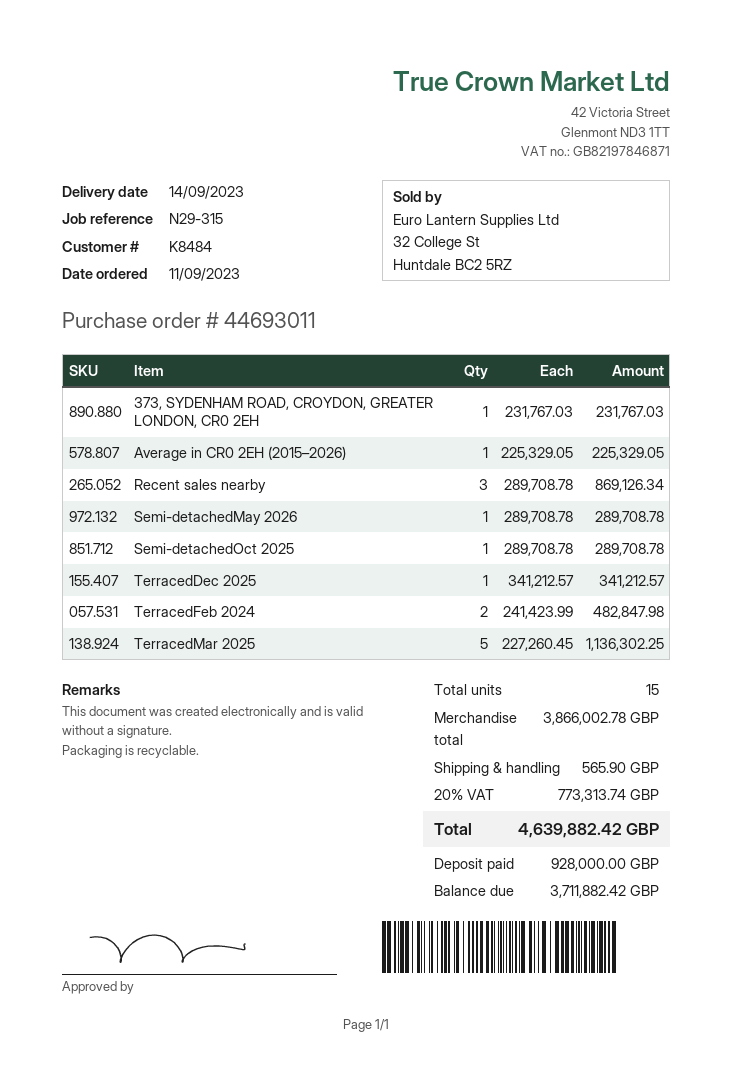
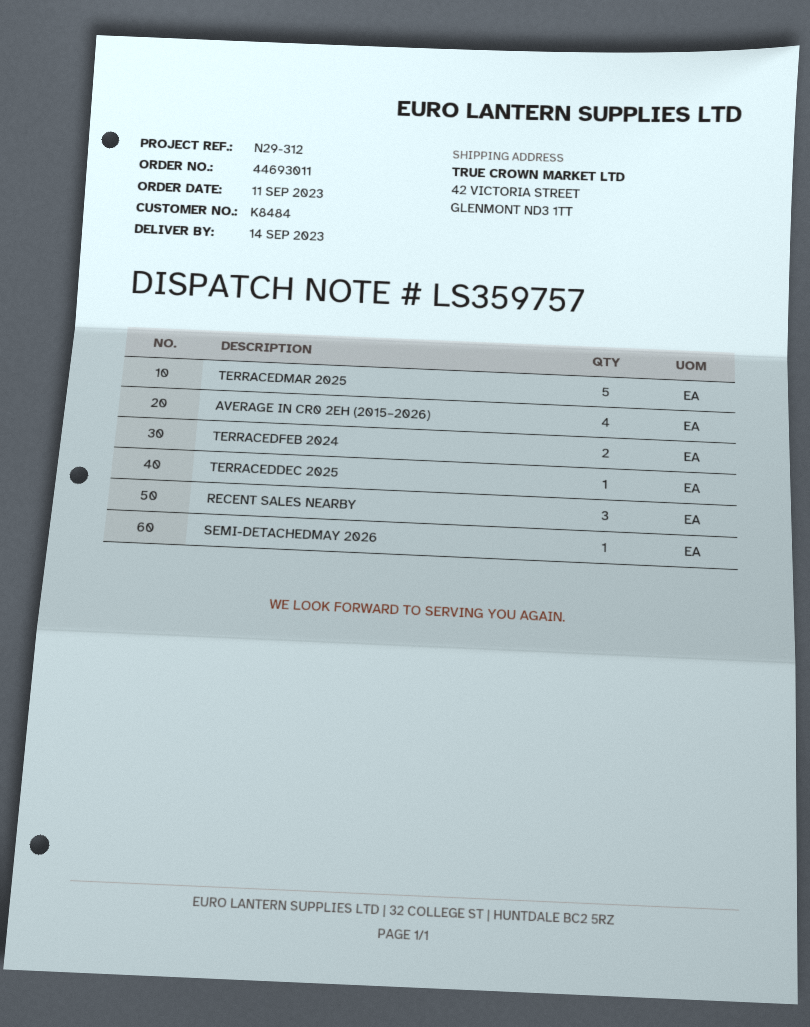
reference: N29-315 -> N29-312
373, SYDENHAM ROAD, CROYDON, GREATER LONDON, CR0 2EH: 1 -> none
Average in CR0 2EH (2015–2026): 1 -> 4
Semi-detachedOct 2025: 1 -> none

